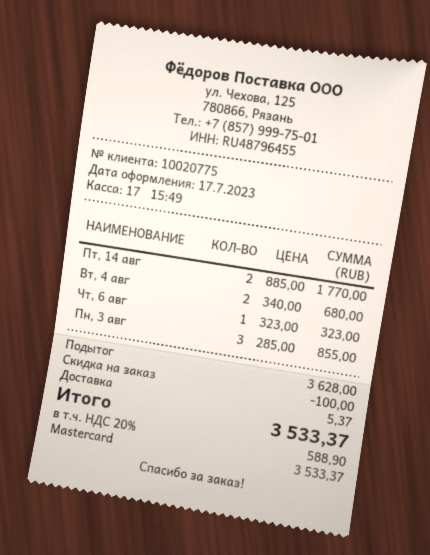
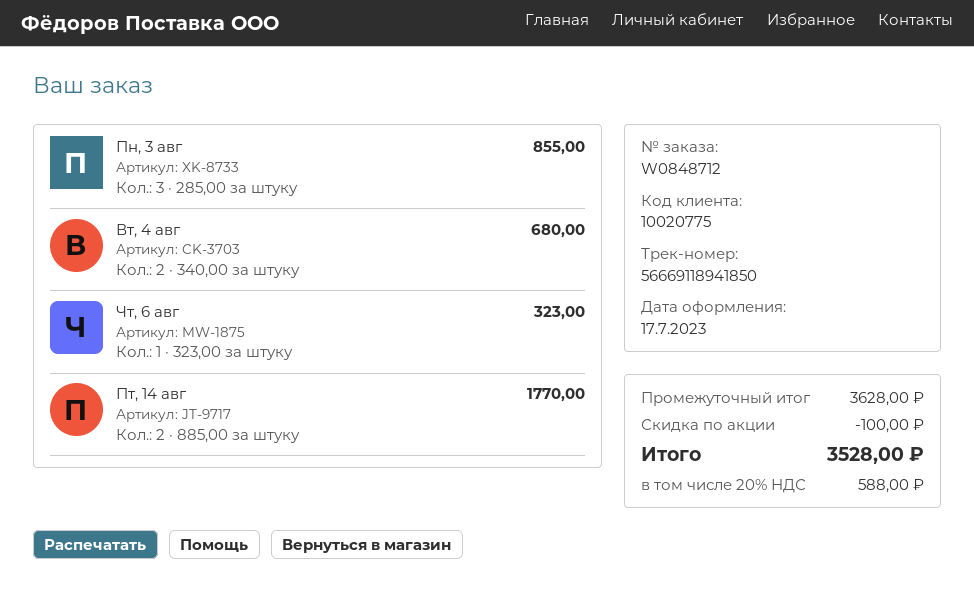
shipping: 5.37 -> none
tax: 20% = 588.90 -> 20% = 588.00
total: 3533.37 -> 3528.00

